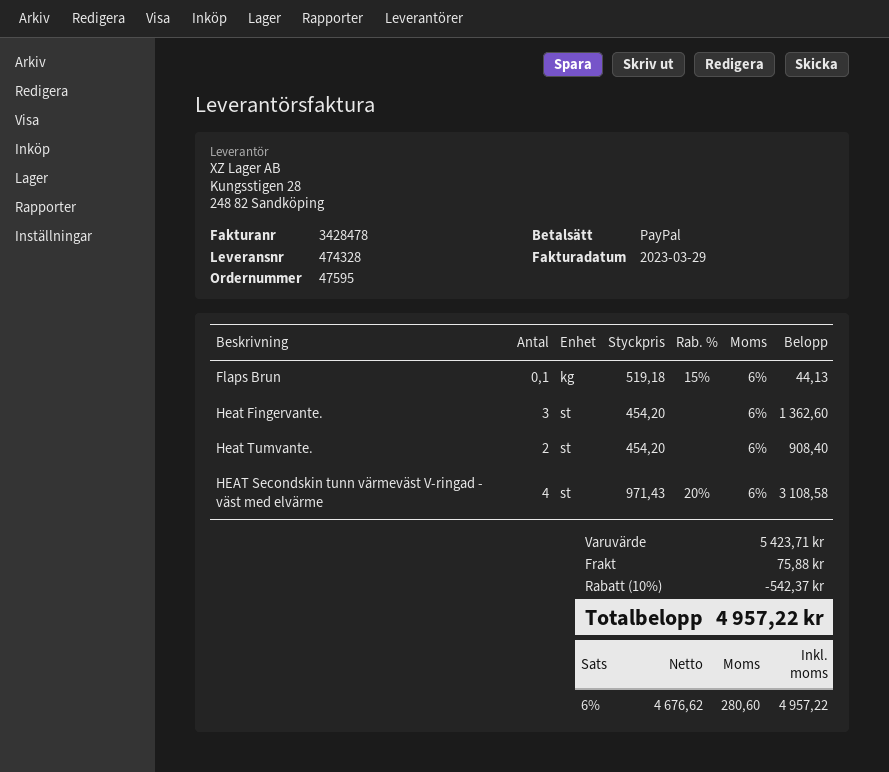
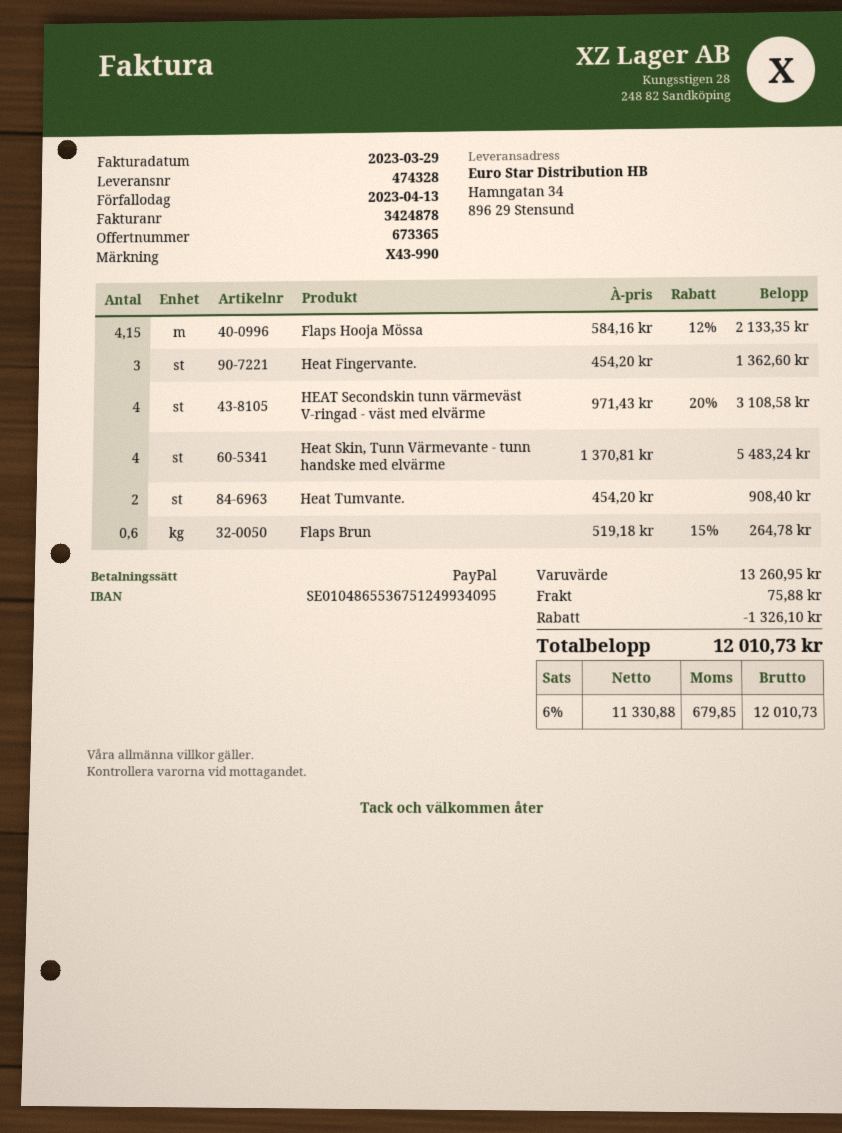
invoice number: 3428478 -> 3424878
Flaps Brun: 0.1 x 519.18 - 15% = 44.13 -> 0.6 x 519.18 - 15% = 264.78
Flaps Hooja Mössa: none -> 4.15 x 584.16 - 12% = 2133.35
Heat Skin, Tunn Värmevante - tunn handske med elvärme: none -> 4 x 1370.81 = 5483.24
subtotal: 5423.71 -> 13260.95
discount: 542.37 -> 1326.10
net: 4676.62 -> 11330.88
tax: 6% = 280.60 -> 6% = 679.85
total: 4957.22 -> 12010.73

